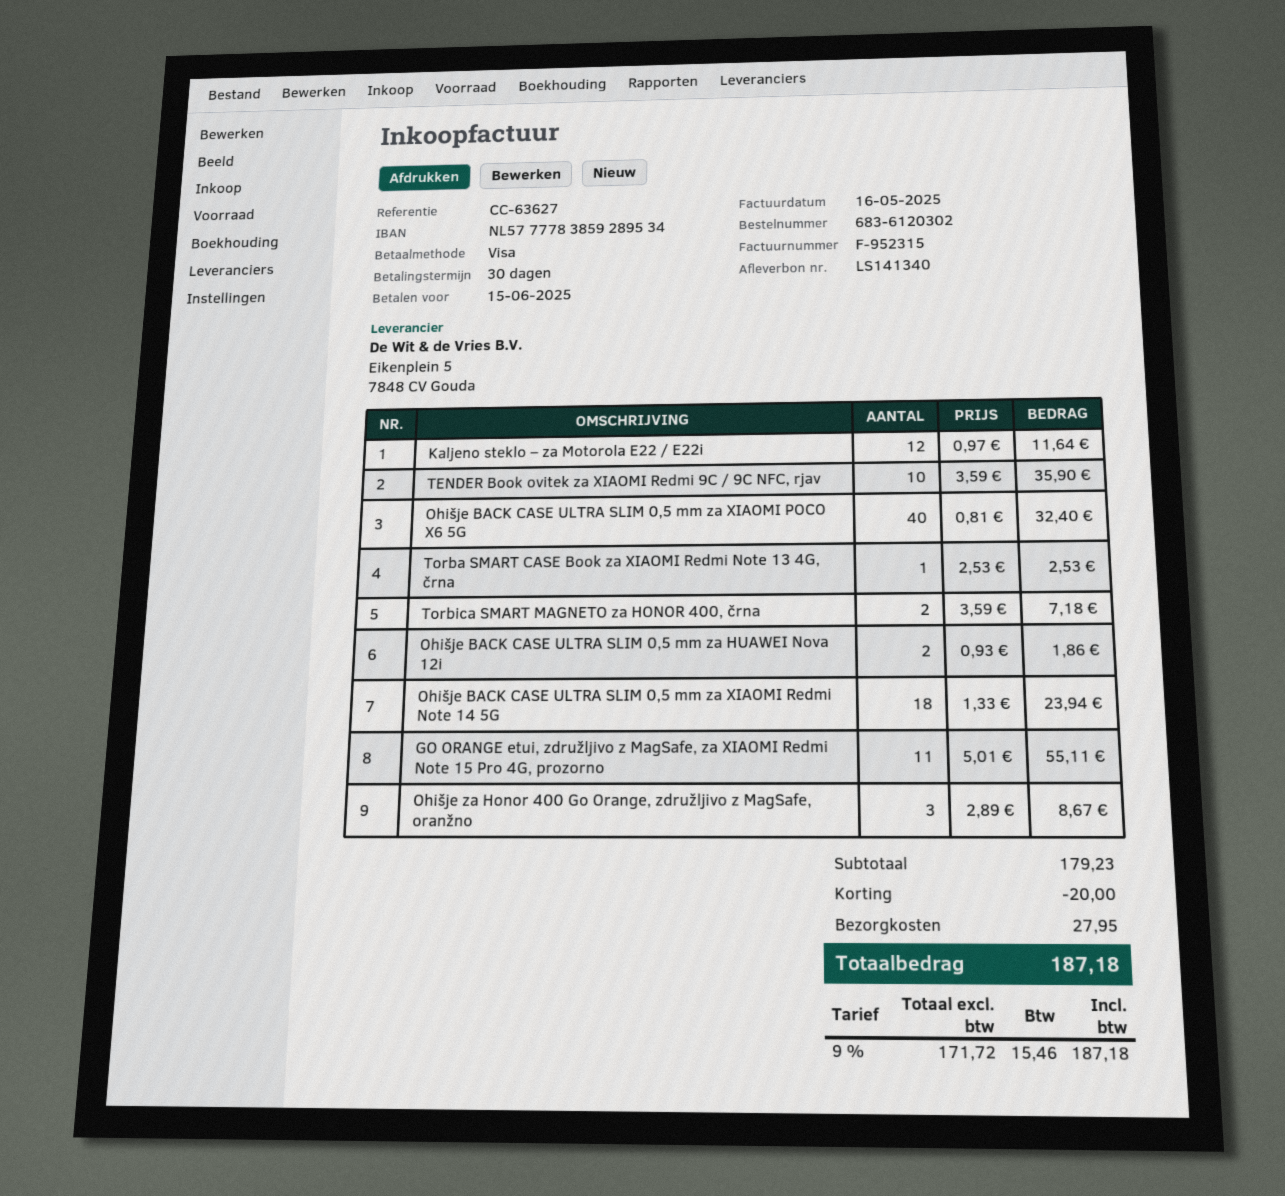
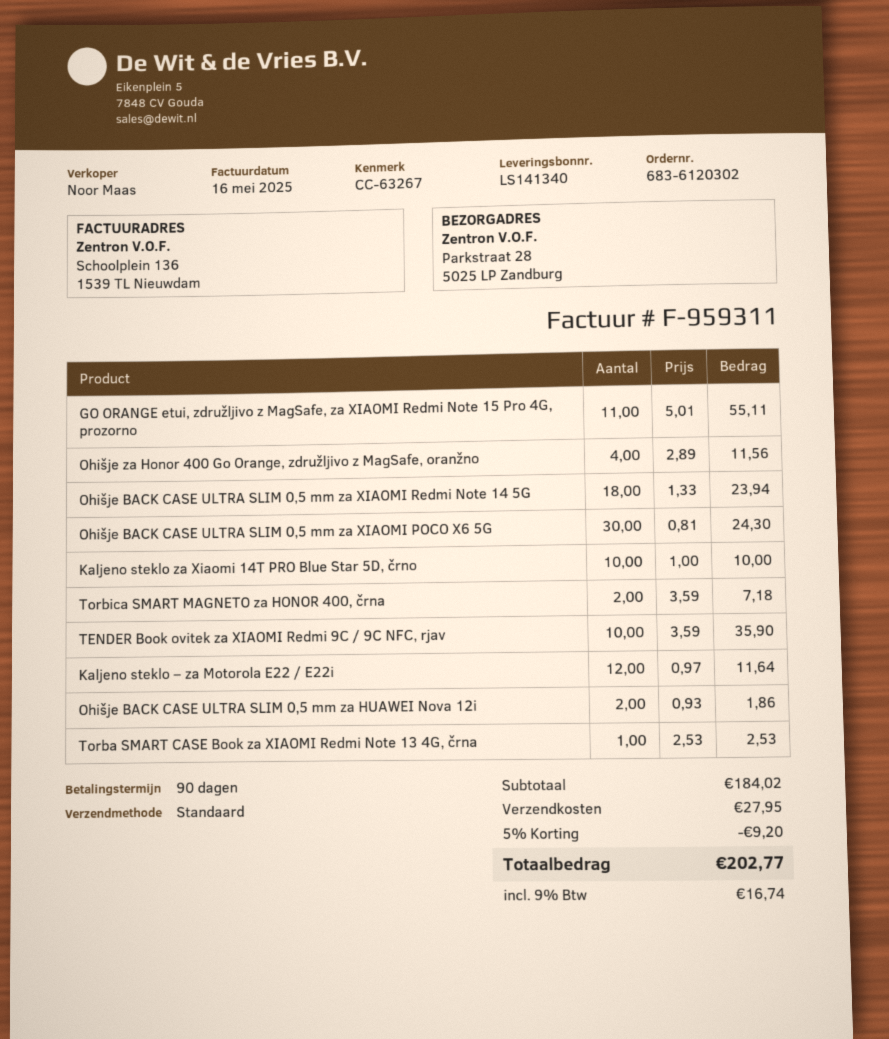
invoice number: F-952315 -> F-959311
payment terms: 30 days -> 90 days
reference: CC-63627 -> CC-63267
Ohišje BACK CASE ULTRA SLIM 0,5 mm za XIAOMI POCO X6 5G: 40 x 0.81 = 32.40 -> 30 x 0.81 = 24.30
Ohišje za Honor 400 Go Orange, združljivo z MagSafe, oranžno: 3 x 2.89 = 8.67 -> 4 x 2.89 = 11.56
Kaljeno steklo za Xiaomi 14T PRO Blue Star 5D, črno: none -> 10 x 1.00 = 10.00
subtotal: 179.23 -> 184.02
discount: 20.00 -> 9.20
tax: 9% = 15.46 -> 9% = 16.74
total: 187.18 -> 202.77

